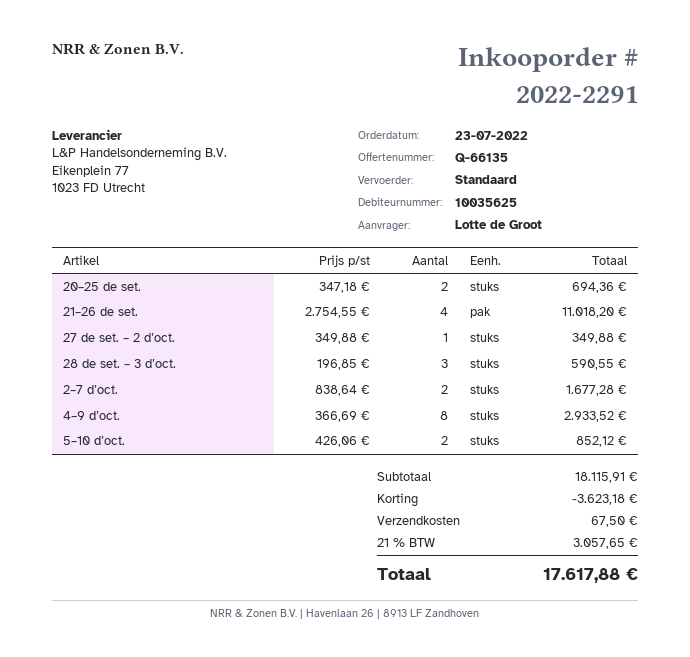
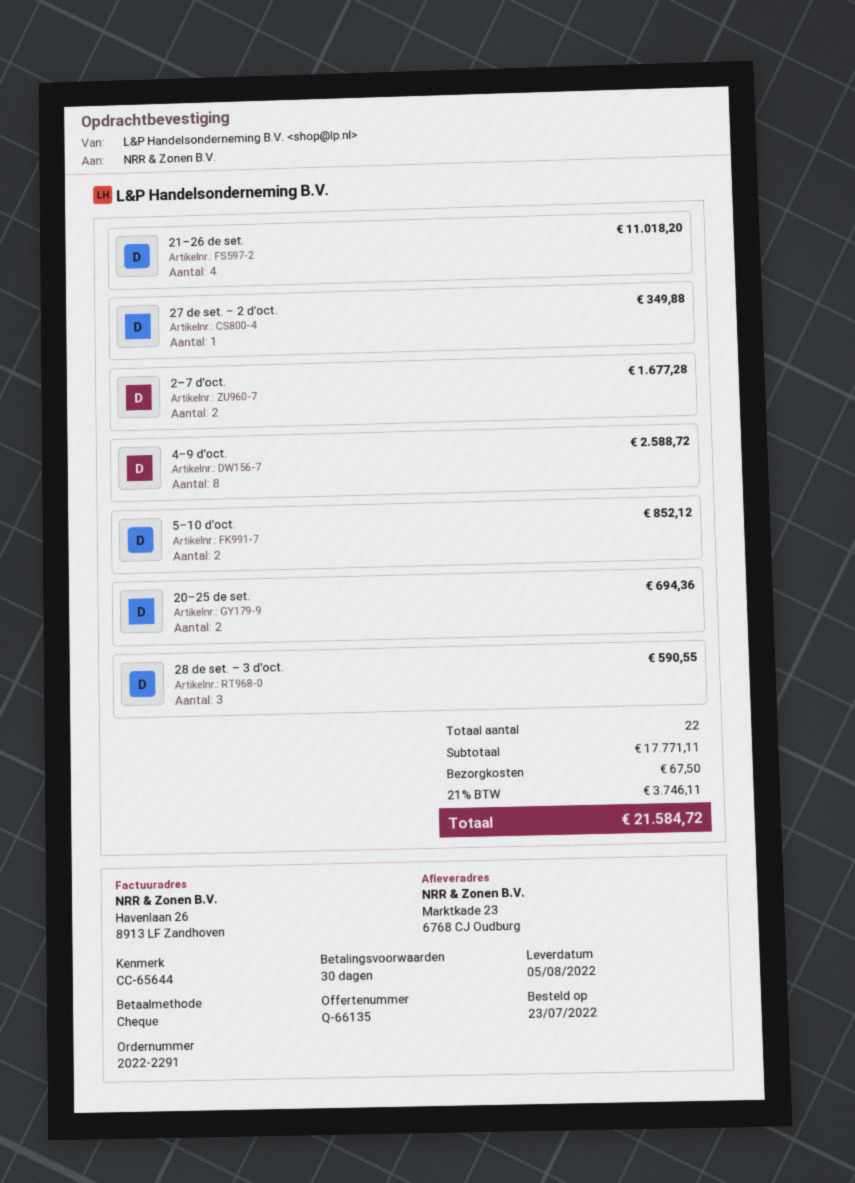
4–9 d’oct.: 8 for 2933.52 -> 8 for 2588.72
subtotal: 18115.91 -> 17771.11
discount: 3623.18 -> none
tax: 21% = 3057.65 -> 21% = 3746.11
total: 17617.88 -> 21584.72

